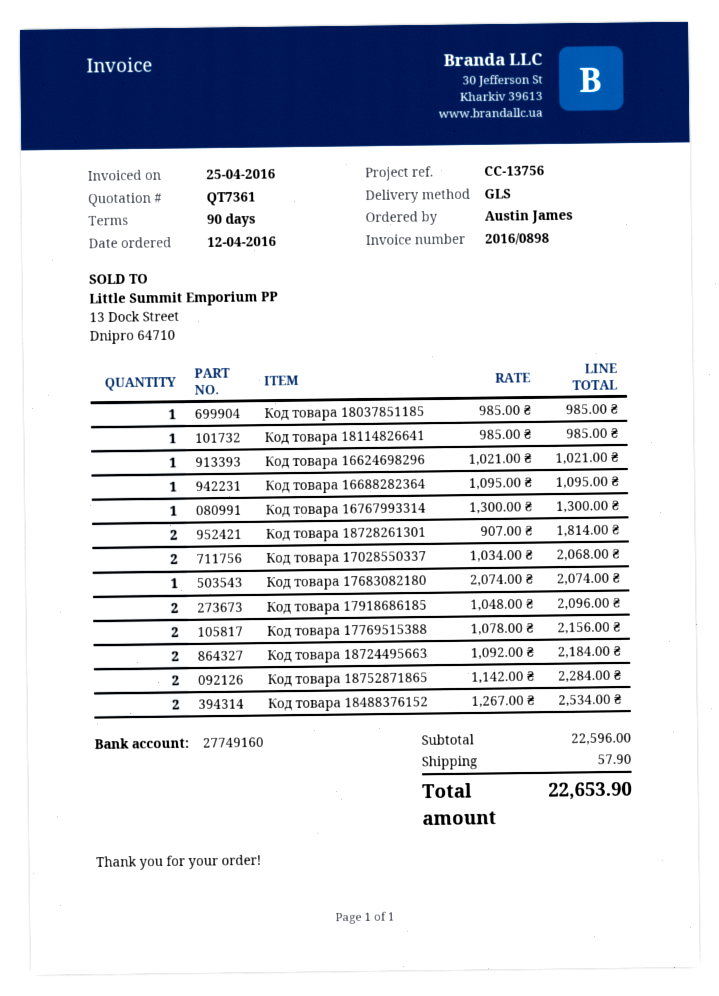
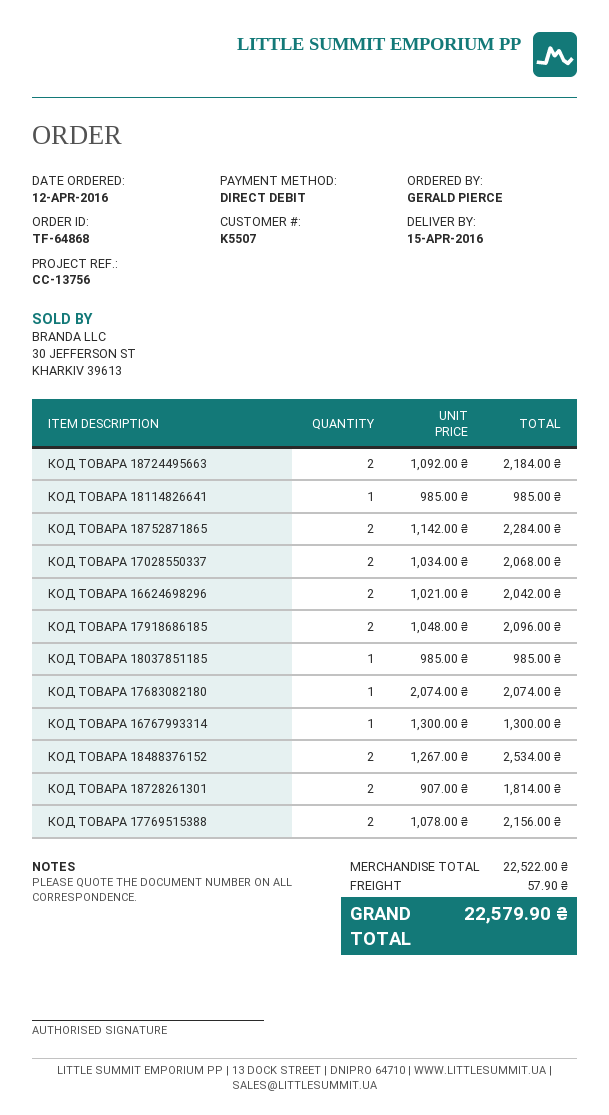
ordered by: Austin James -> GERALD PIERCE
Код товара 16624698296: 1 x 1021.00 = 1021.00 -> 2 x 1021.00 = 2042.00
Код товара 16688282364: 1 x 1095.00 = 1095.00 -> none
subtotal: 22596.00 -> 22522.00
total: 22653.90 -> 22579.90

